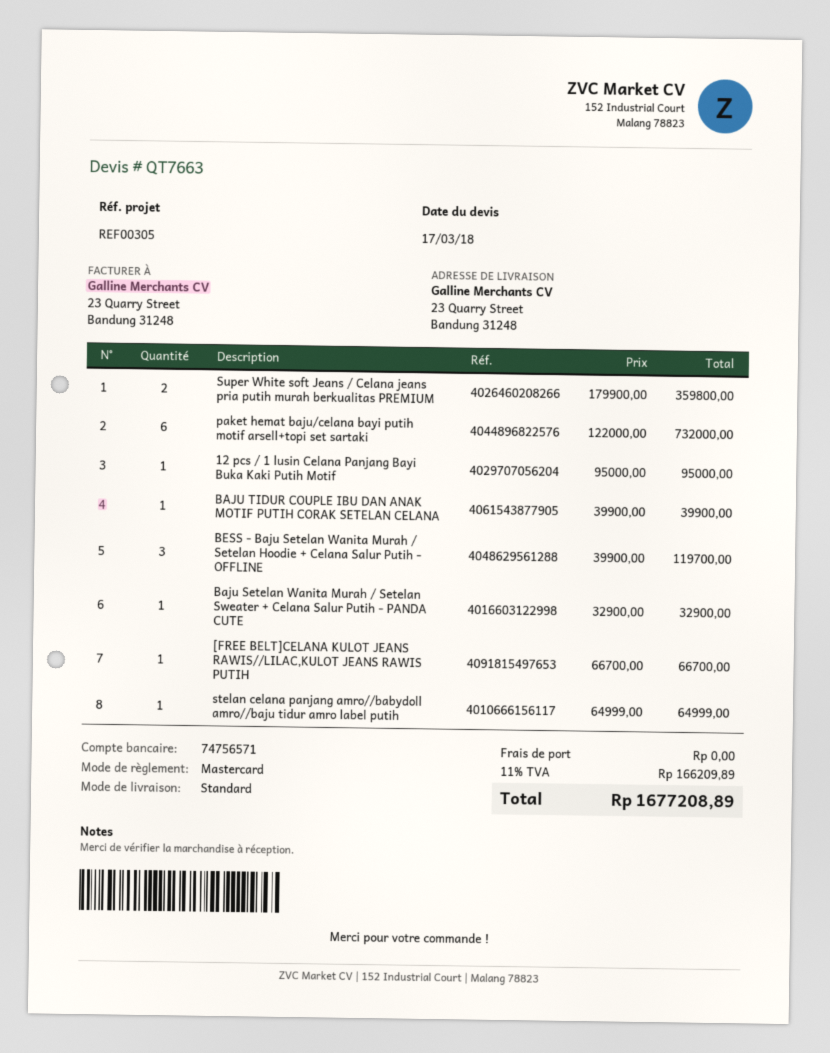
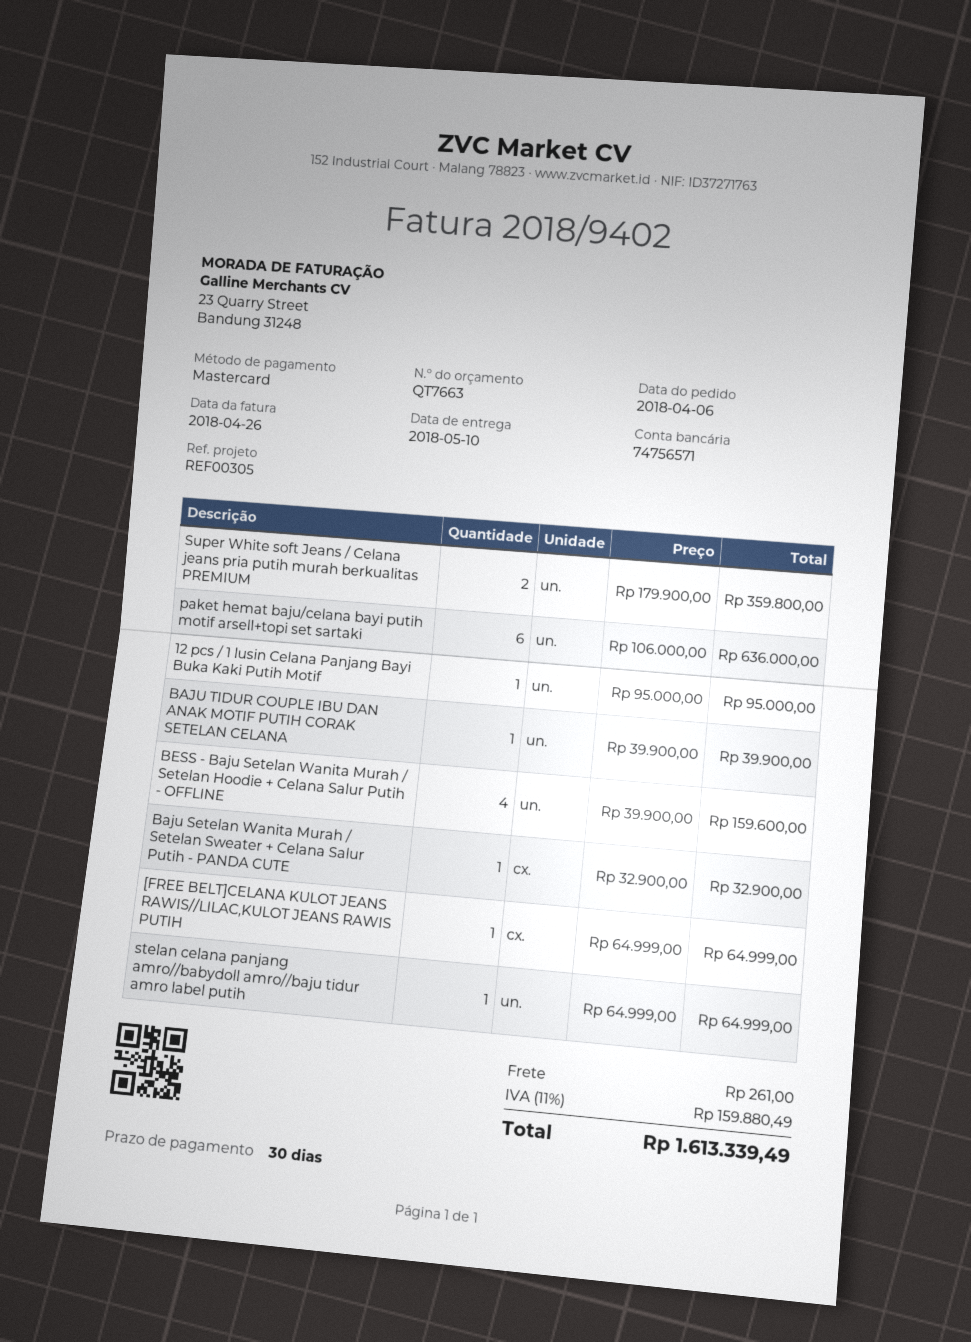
paket hemat baju/celana bayi putih motif arsell+topi set sartaki: 6 x 122000.00 = 732000.00 -> 6 x 106000.00 = 636000.00
BESS - Baju Setelan Wanita Murah / Setelan Hoodie + Celana Salur Putih - OFFLINE: 3 x 39900.00 = 119700.00 -> 4 x 39900.00 = 159600.00
[FREE BELT]CELANA KULOT JEANS RAWIS//LILAC,KULOT JEANS RAWIS PUTIH: 1 x 66700.00 = 66700.00 -> 1 x 64999.00 = 64999.00
shipping: 0.00 -> 261.00
tax: 11% = 166209.89 -> 11% = 159880.49
total: 1677208.89 -> 1613339.49

